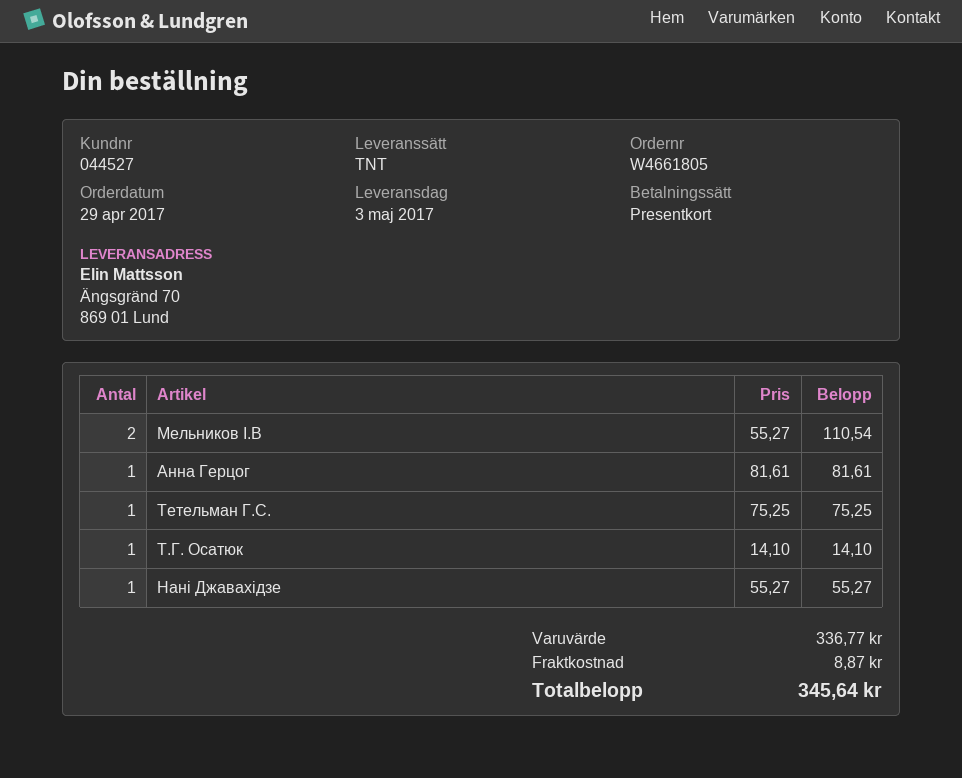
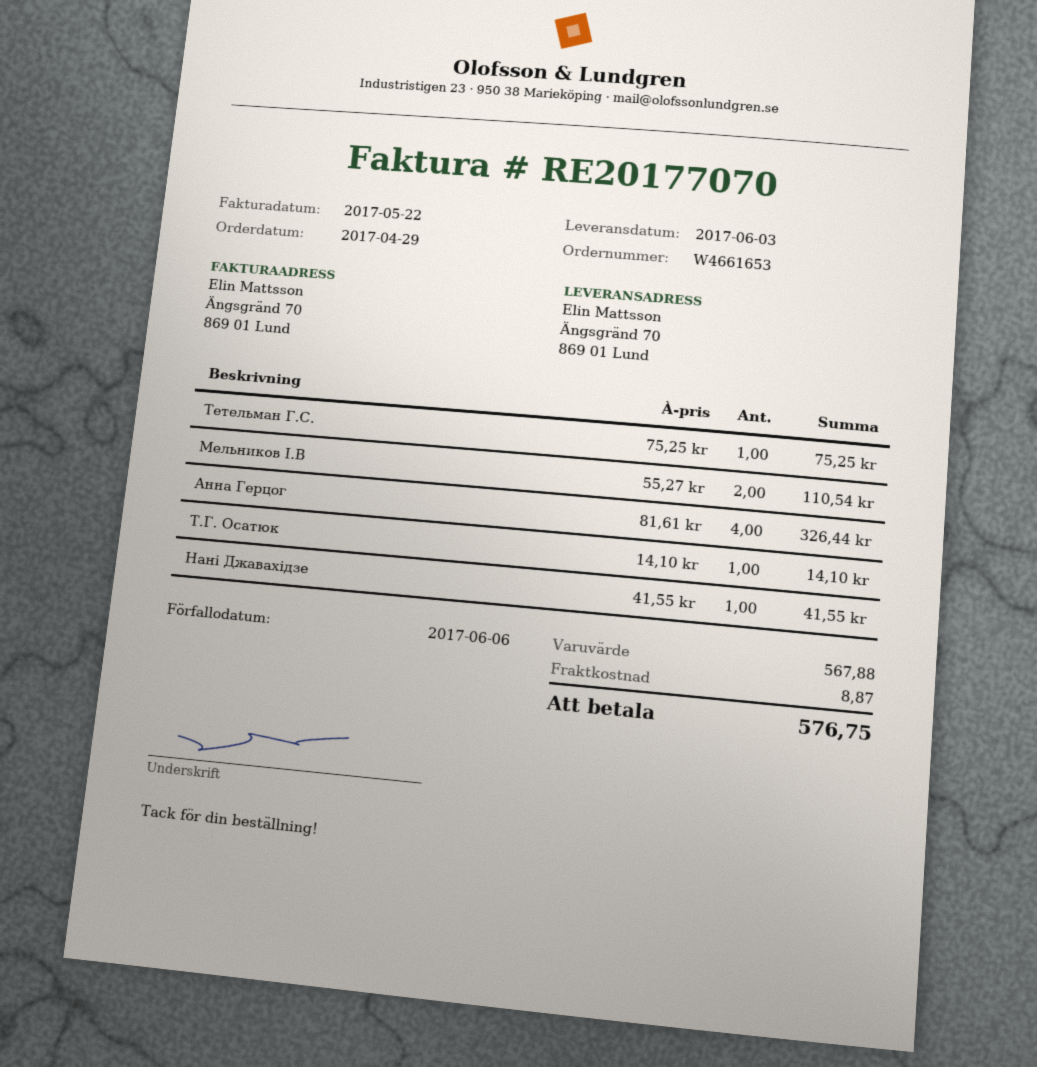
order number: W4661805 -> W4661653
delivery date: 2017-05-03 -> 2017-06-03
Анна Герцог: 1 x 81.61 = 81.61 -> 4 x 81.61 = 326.44
Нані Джавахідзе: 1 x 55.27 = 55.27 -> 1 x 41.55 = 41.55
subtotal: 336.77 -> 567.88
total: 345.64 -> 576.75

